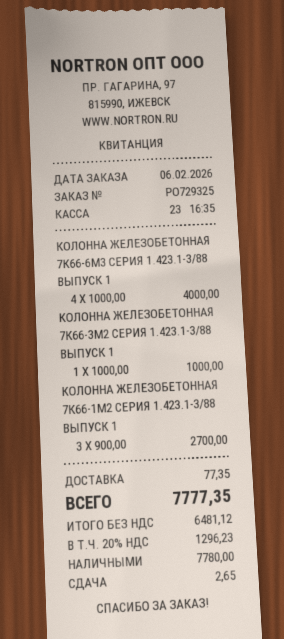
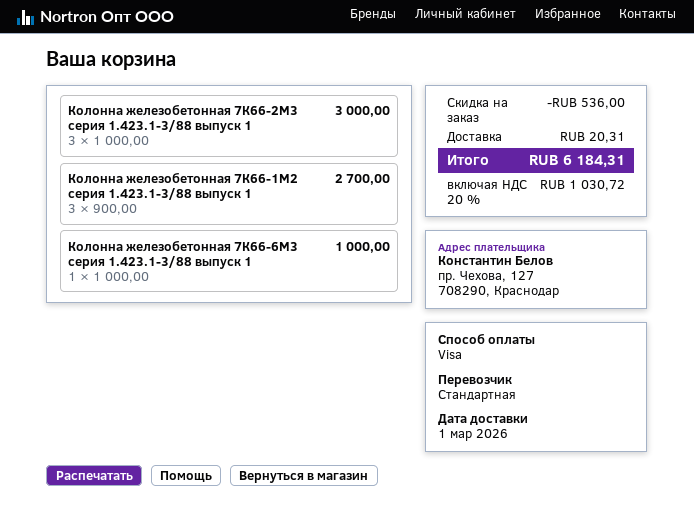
payment method: cash -> Visa
КОЛОННА ЖЕЛЕЗОБЕТОННАЯ 7К66-6М3 СЕРИЯ 1.423.1-3/88 ВЫПУСК 1: 4 x 1000.00 = 4000.00 -> 1 x 1000.00 = 1000.00
КОЛОННА ЖЕЛЕЗОБЕТОННАЯ 7К66-3М2 СЕРИЯ 1.423.1-3/88 ВЫПУСК 1: 1 x 1000.00 = 1000.00 -> none
Колонна железобетонная 7К66-2М3 серия 1.423.1-3/88 выпуск 1: none -> 3 x 1000.00 = 3000.00
discount: none -> 536.00
shipping: 77.35 -> 20.31
tax: 20% = 1296.23 -> 20% = 1030.72
total: 7777.35 -> 6184.31

